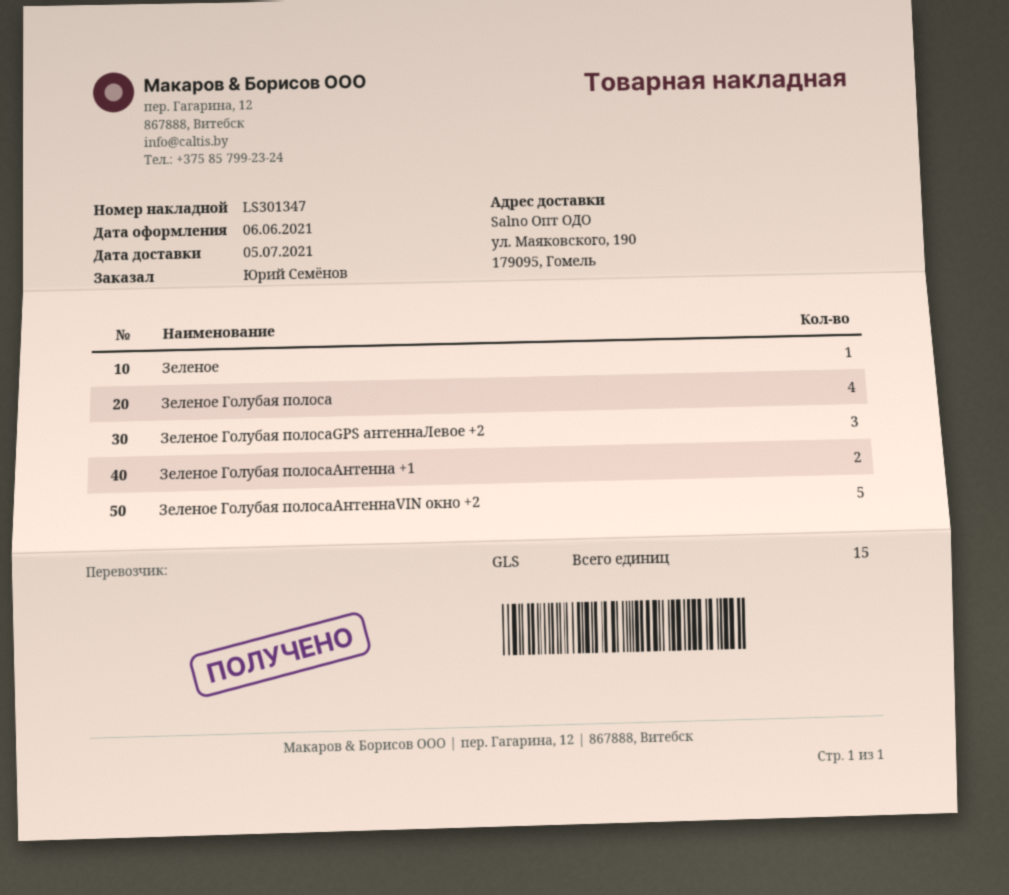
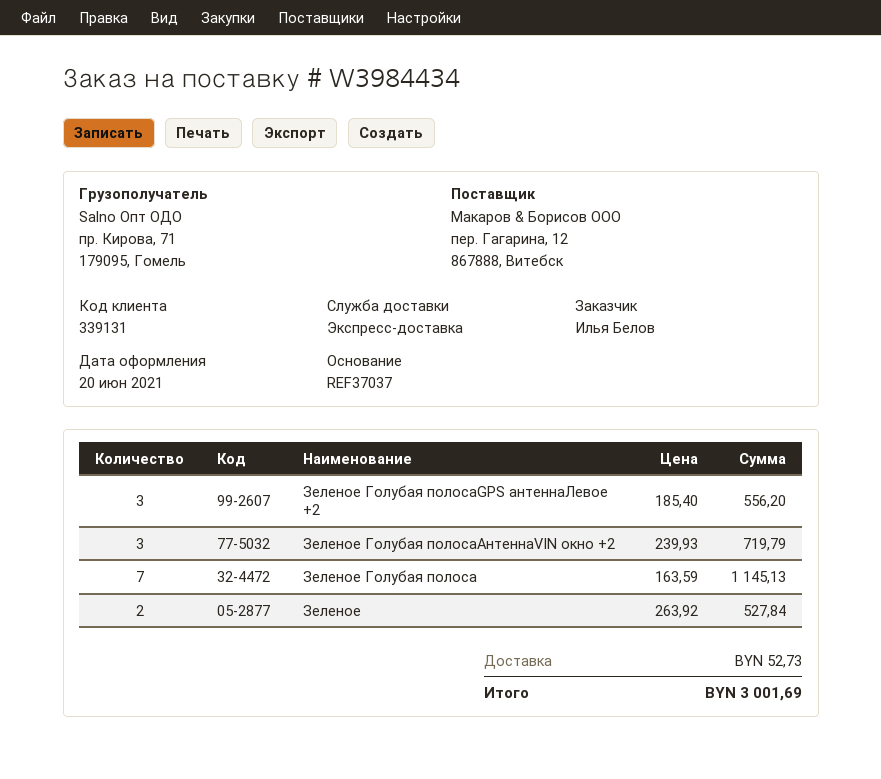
order date: 2021-06-06 -> 2021-06-20
ordered by: Юрий Семёнов -> Илья Белов
shipping method: GLS -> express
ship to: ул. Маяковского, 190, 179095, Гомель -> пр. Кирова, 71, 179095, Гомель
Зеленое: 1 -> 2
Зеленое Голубая полоса: 4 -> 7
Зеленое Голубая полосаАнтенна +1: 2 -> none
Зеленое Голубая полосаАнтеннаVIN окно +2: 5 -> 3

